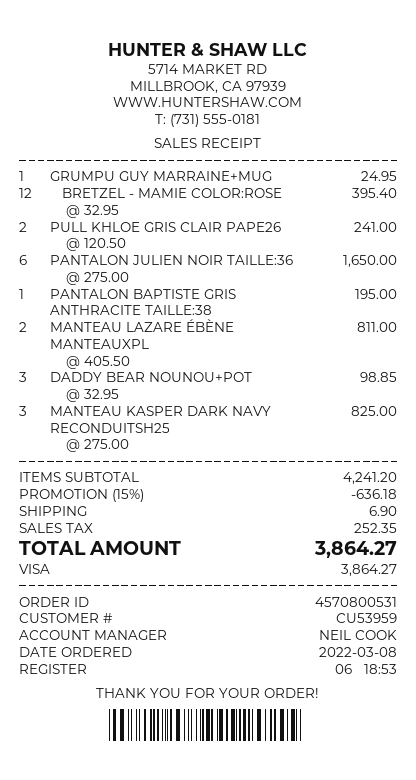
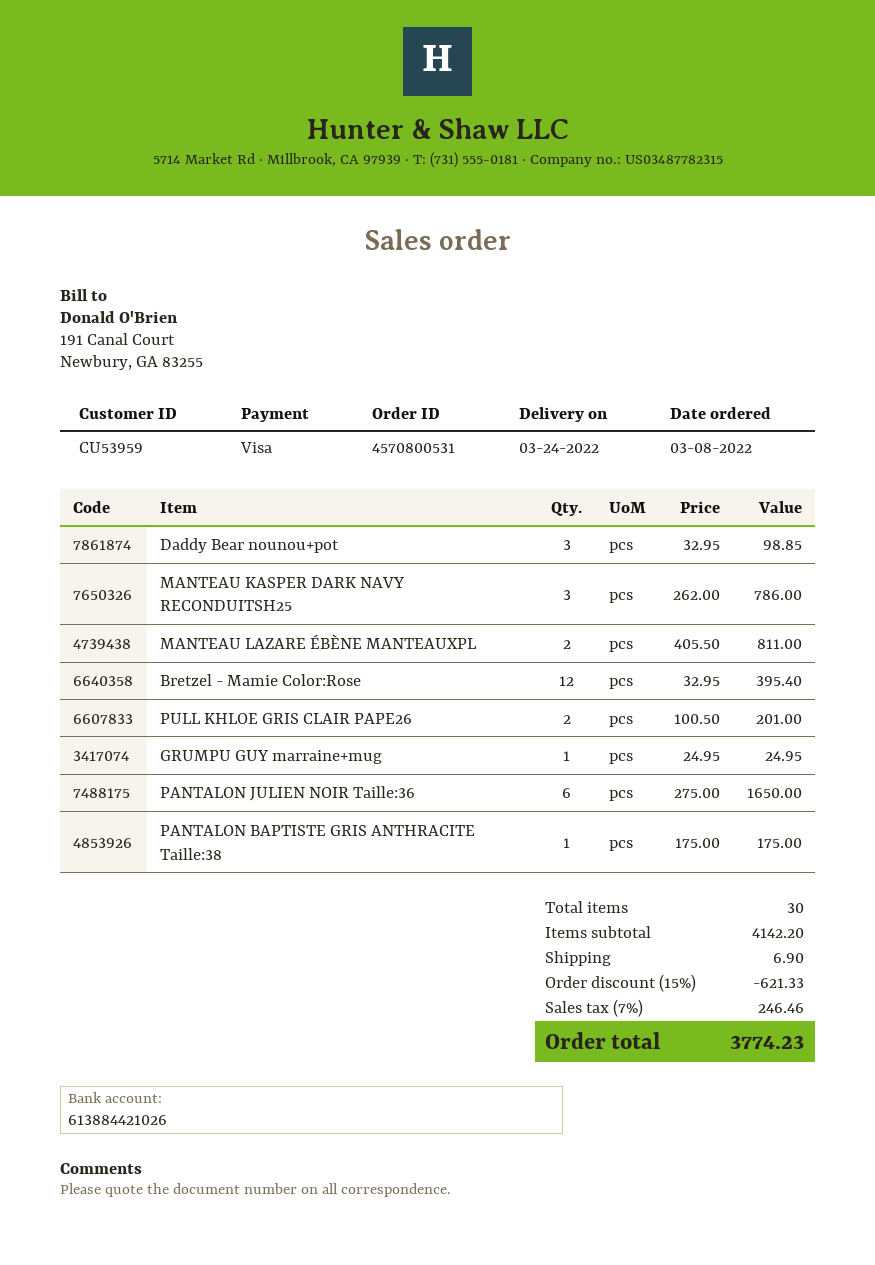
PULL KHLOE GRIS CLAIR PAPE26: 2 x 120.50 = 241.00 -> 2 x 100.50 = 201.00
PANTALON BAPTISTE GRIS ANTHRACITE TAILLE:38: 1 x 195.00 = 195.00 -> 1 x 175.00 = 175.00
MANTEAU KASPER DARK NAVY RECONDUITSH25: 3 x 275.00 = 825.00 -> 3 x 262.00 = 786.00
subtotal: 4241.20 -> 4142.20
discount: 15% = 636.18 -> 15% = 621.33
tax: 252.35 -> 246.46
total: 3864.27 -> 3774.23

